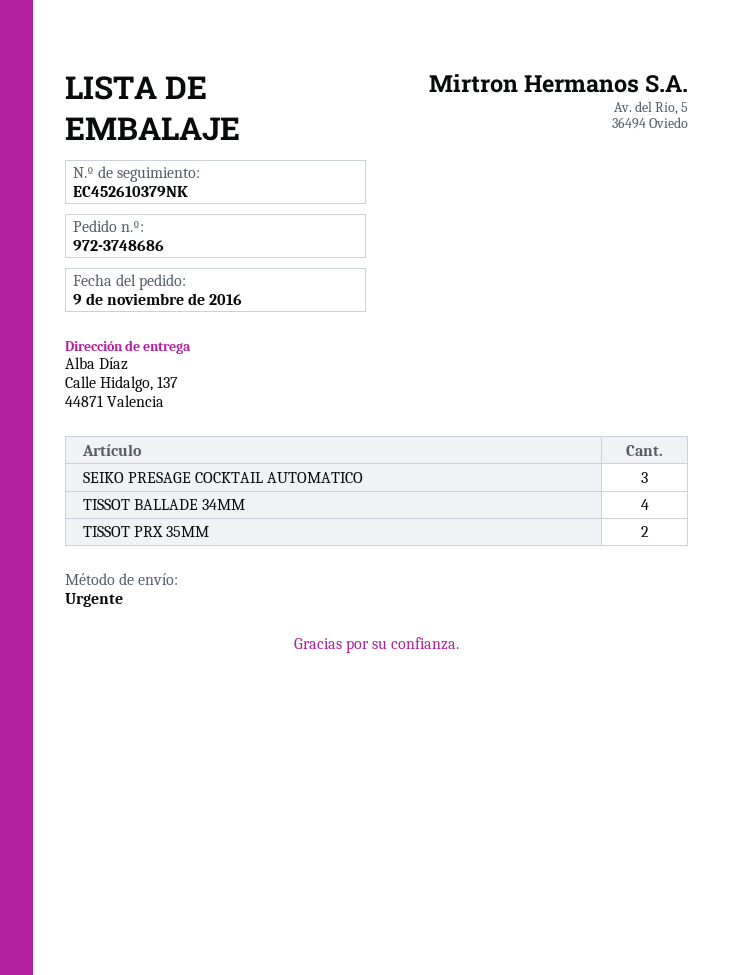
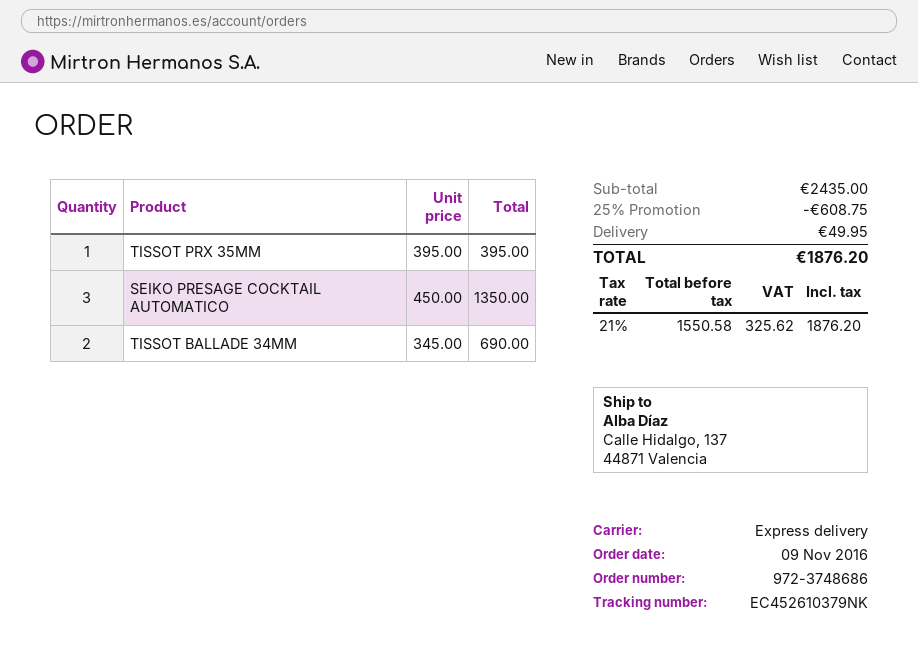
TISSOT BALLADE 34MM: 4 -> 2
TISSOT PRX 35MM: 2 -> 1

